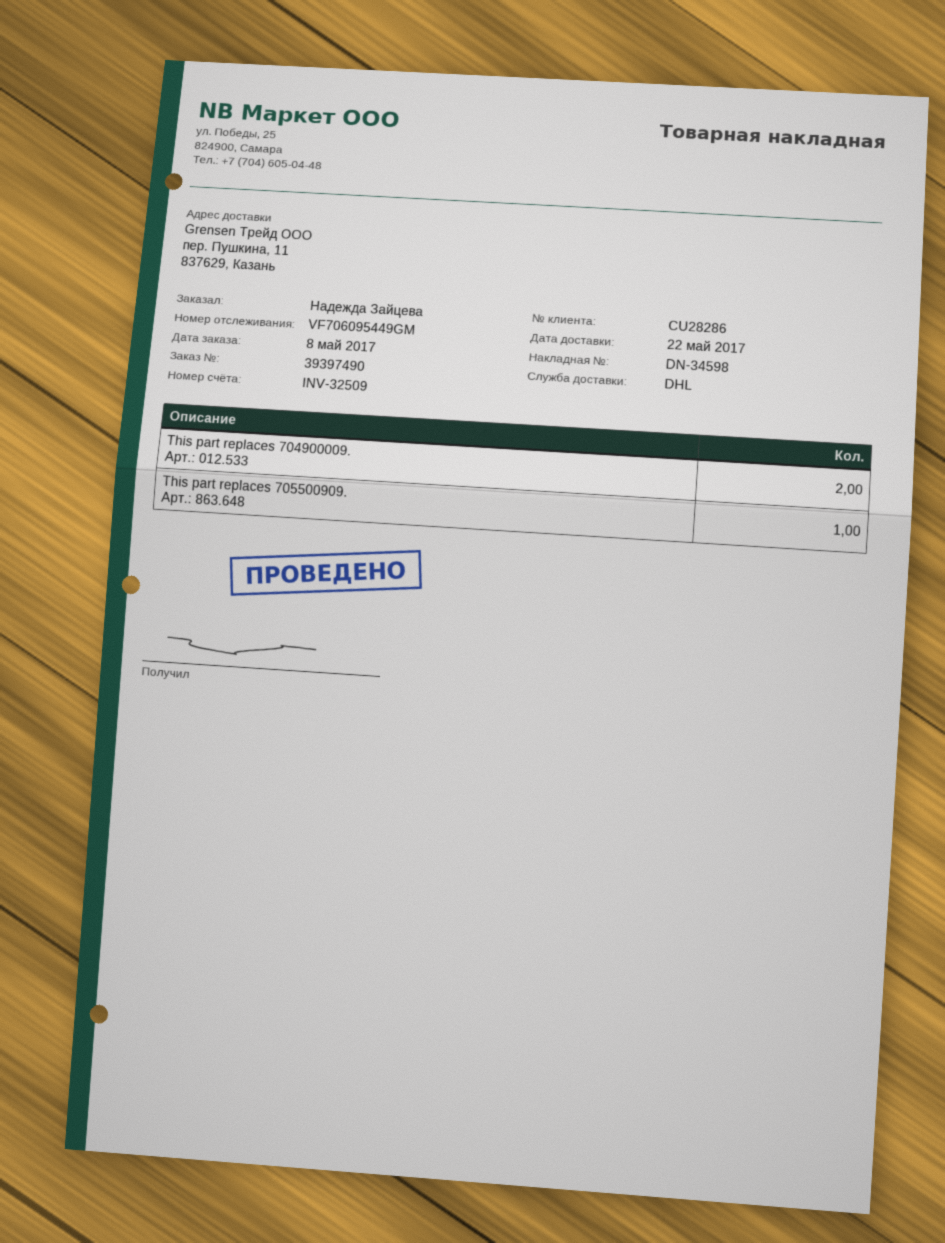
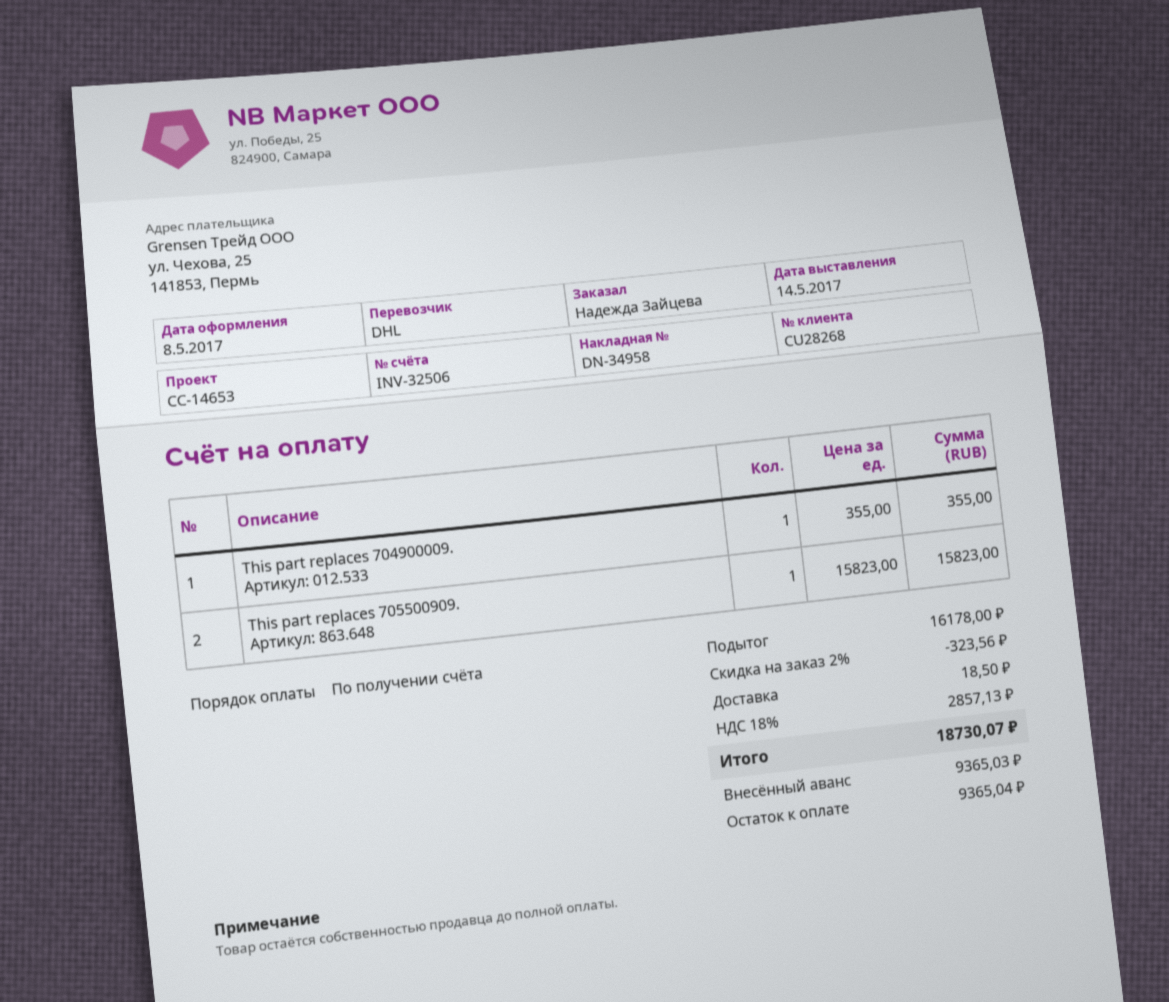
delivery note number: DN-34598 -> DN-34958
invoice number: INV-32509 -> INV-32506
customer number: CU28286 -> CU28268
This part replaces 704900009.: 2 -> 1

